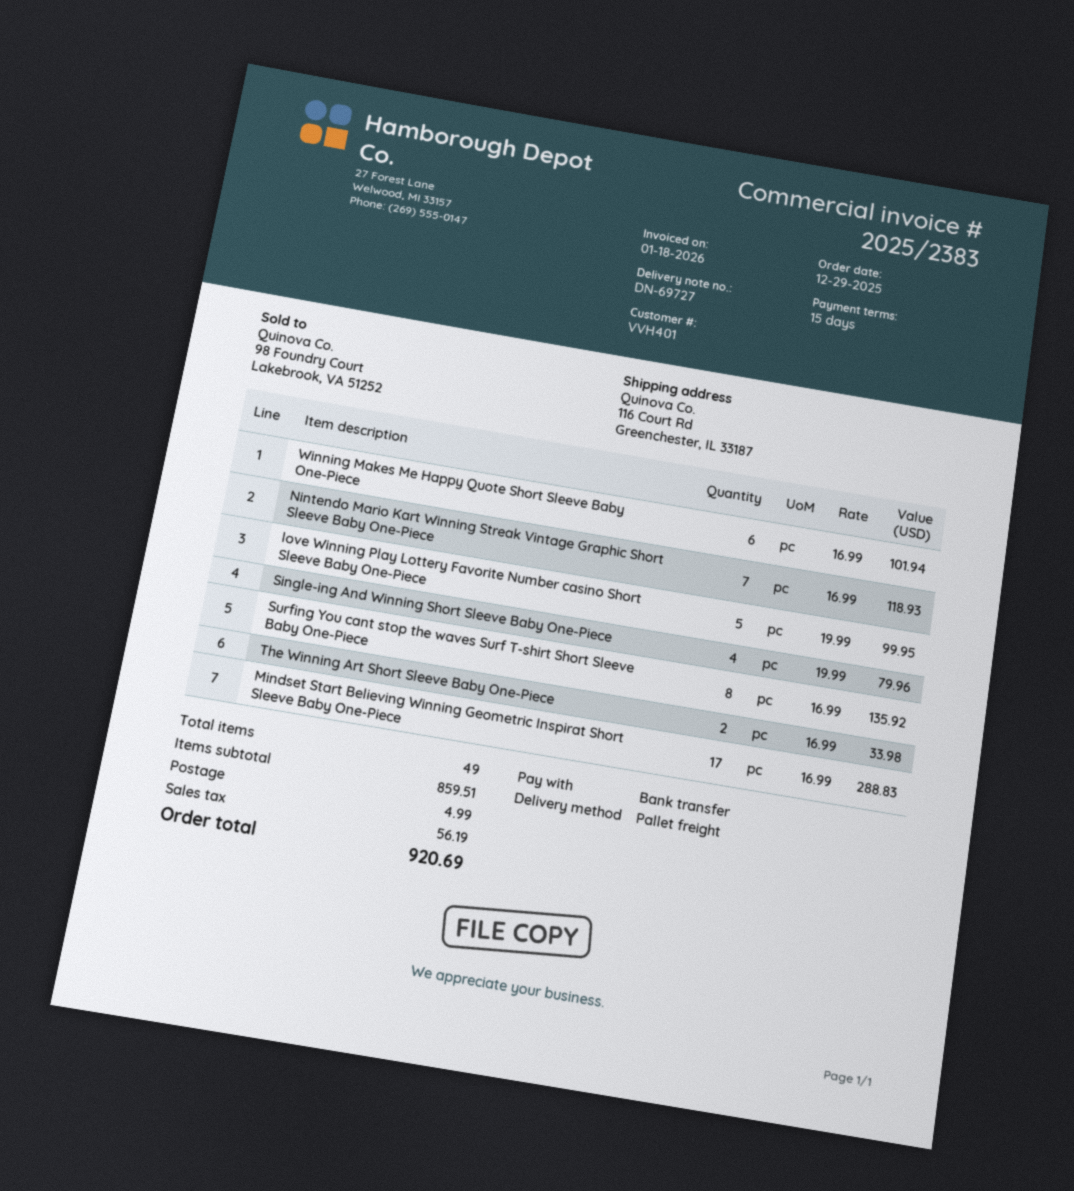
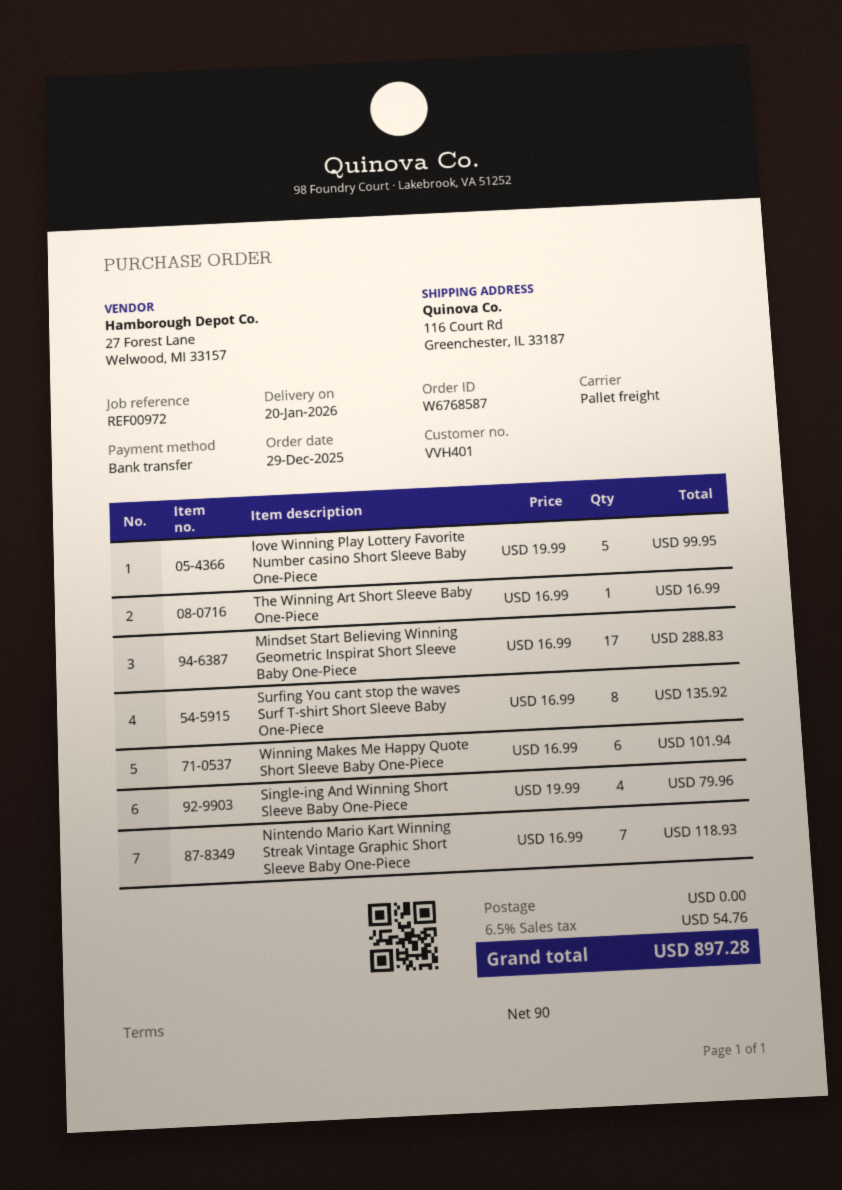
payment terms: 15 days -> 90 days
The Winning Art Short Sleeve Baby One-Piece: 2 x 16.99 = 33.98 -> 1 x 16.99 = 16.99
shipping: 4.99 -> 0.00
tax: 56.19 -> 54.76
total: 920.69 -> 897.28

